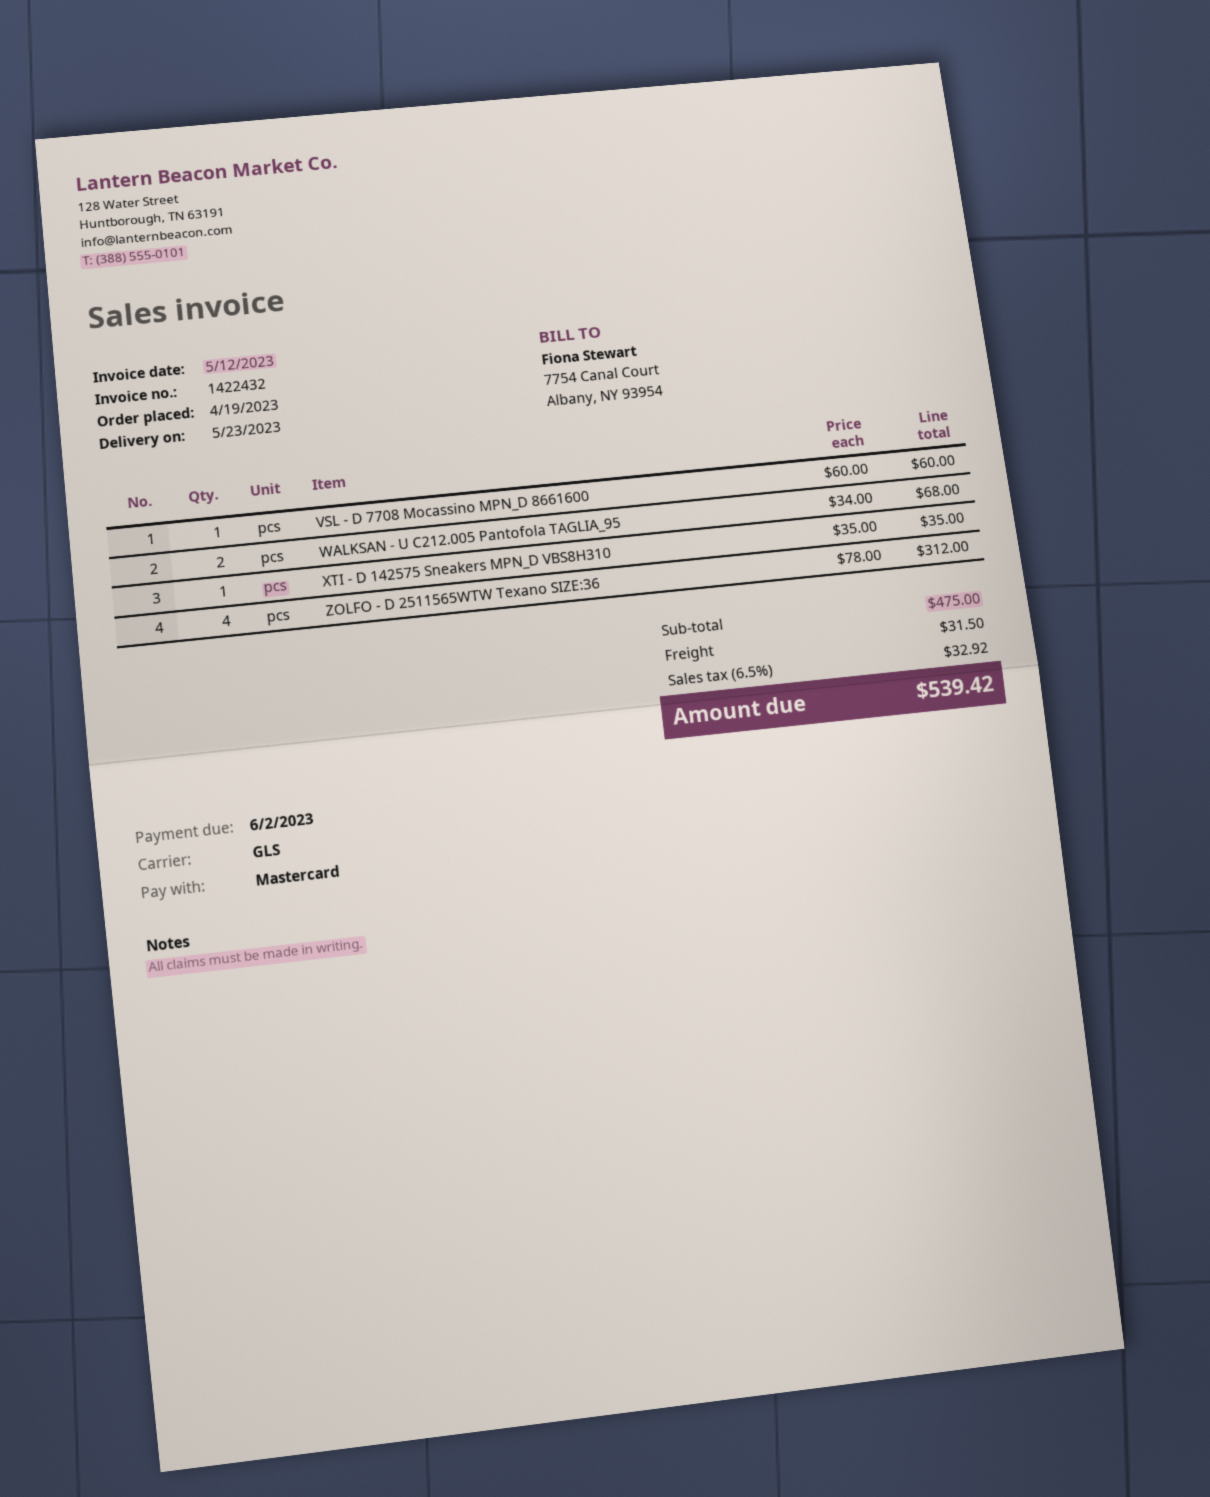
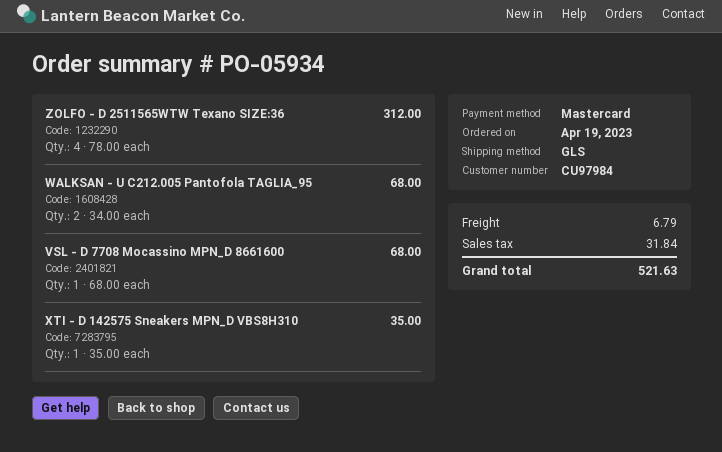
VSL - D 7708 Mocassino MPN_D 8661600: 1 x 60.00 = 60.00 -> 1 x 68.00 = 68.00
shipping: 31.50 -> 6.79
tax: 32.92 -> 31.84
total: 539.42 -> 521.63

